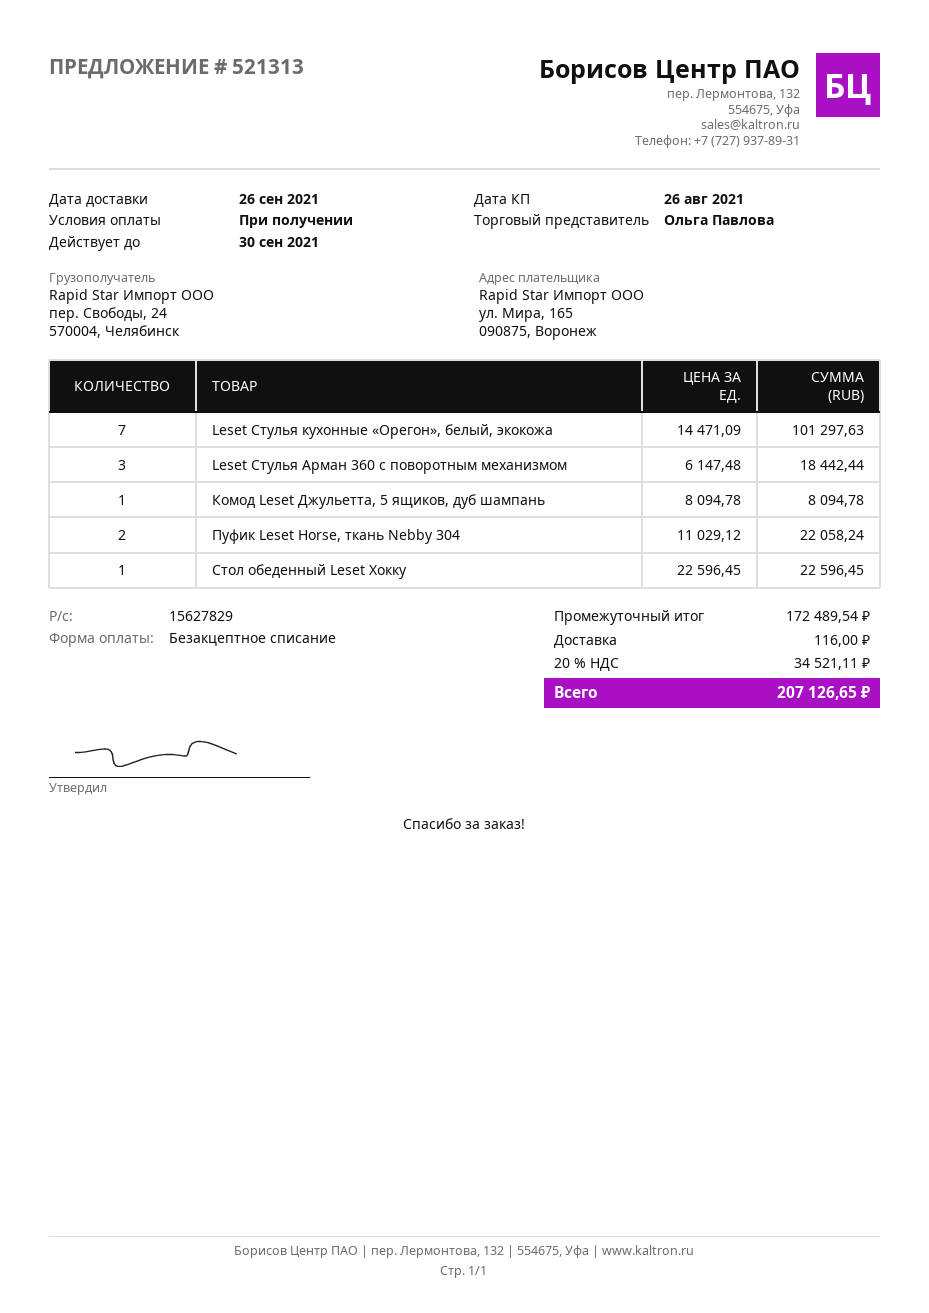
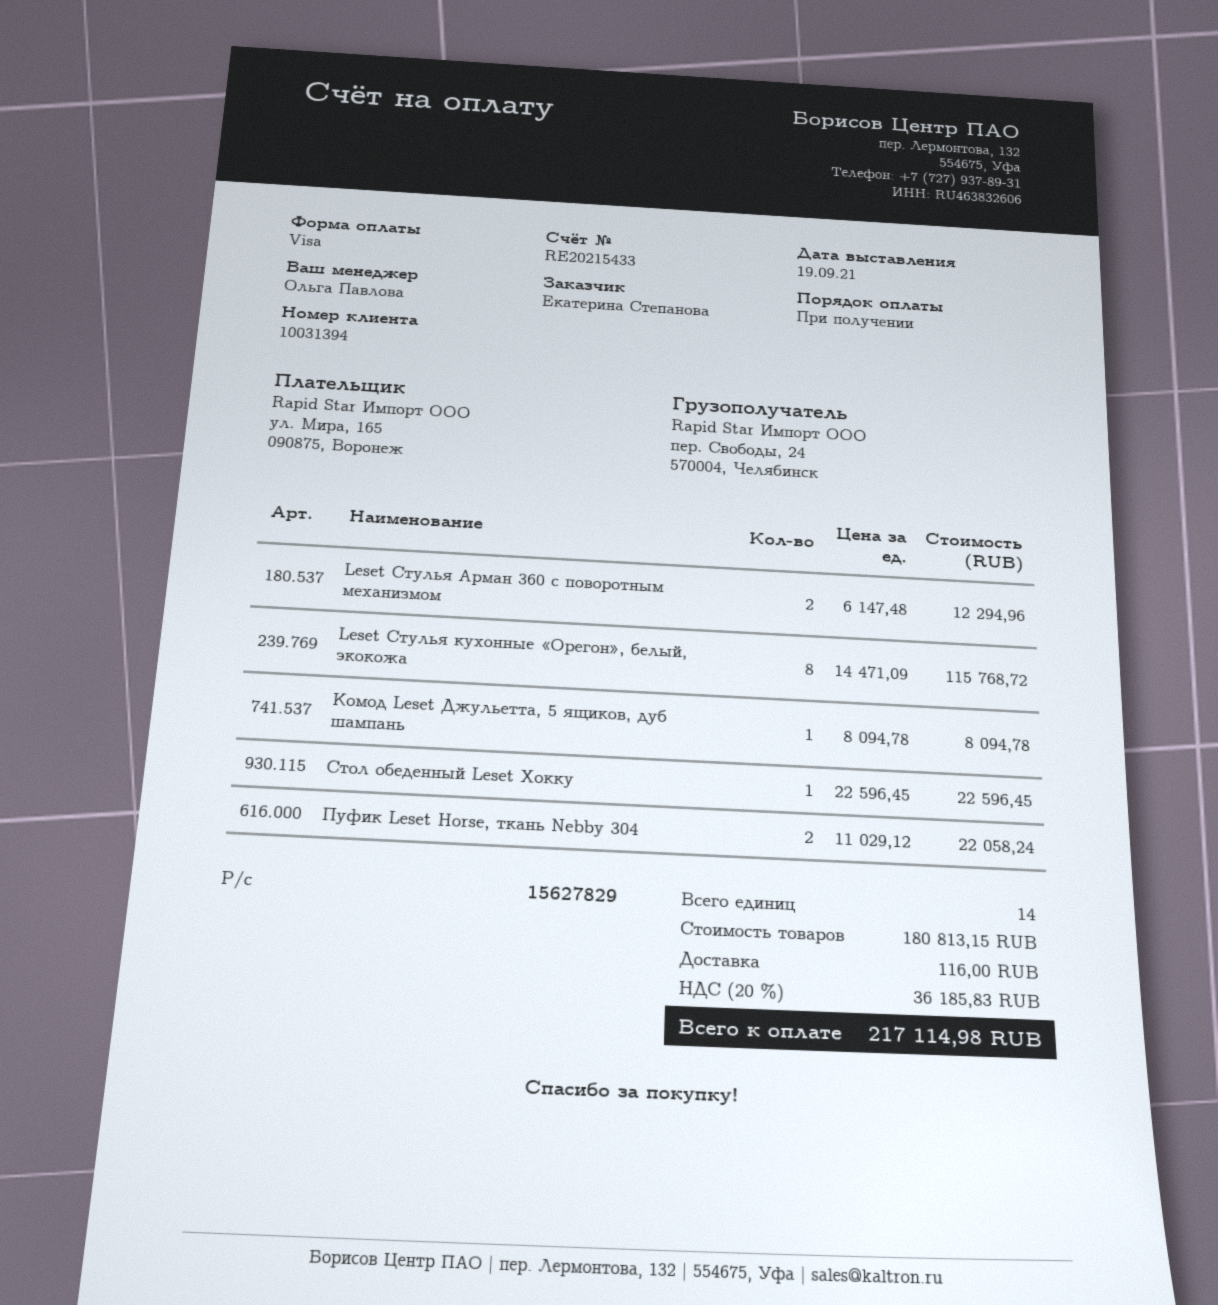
payment method: direct debit -> Visa
Leset Стулья кухонные «Орегон», белый, экокожа: 7 x 14471.09 = 101297.63 -> 8 x 14471.09 = 115768.72
Leset Стулья Арман 360 с поворотным механизмом: 3 x 6147.48 = 18442.44 -> 2 x 6147.48 = 12294.96
subtotal: 172489.54 -> 180813.15
tax: 20% = 34521.11 -> 20% = 36185.83
total: 207126.65 -> 217114.98

